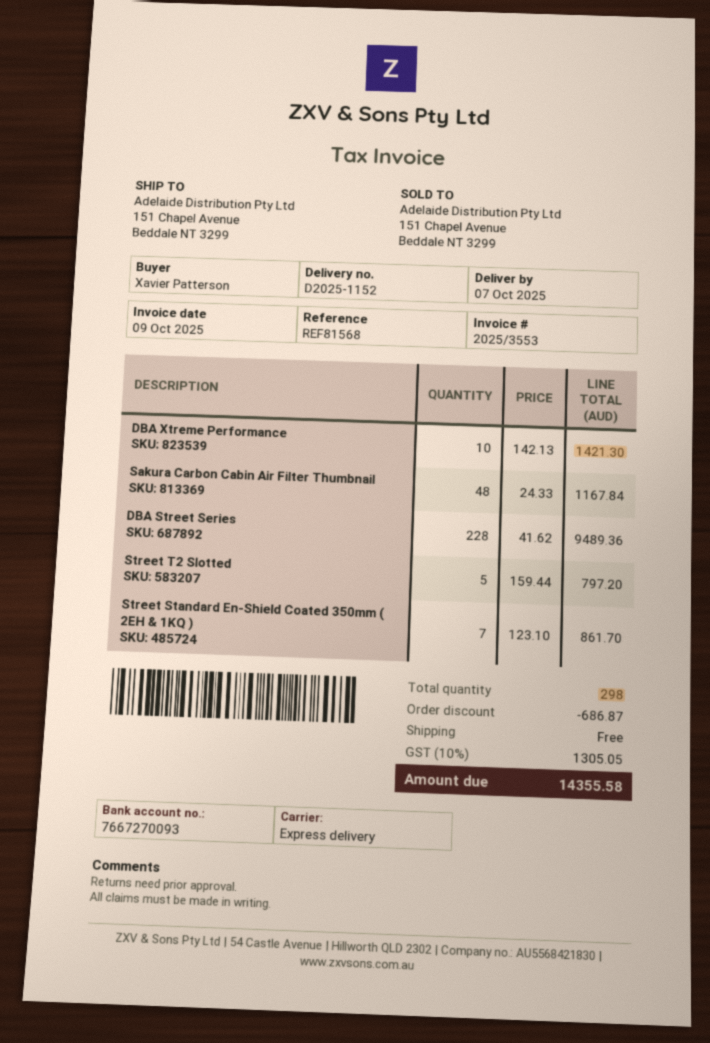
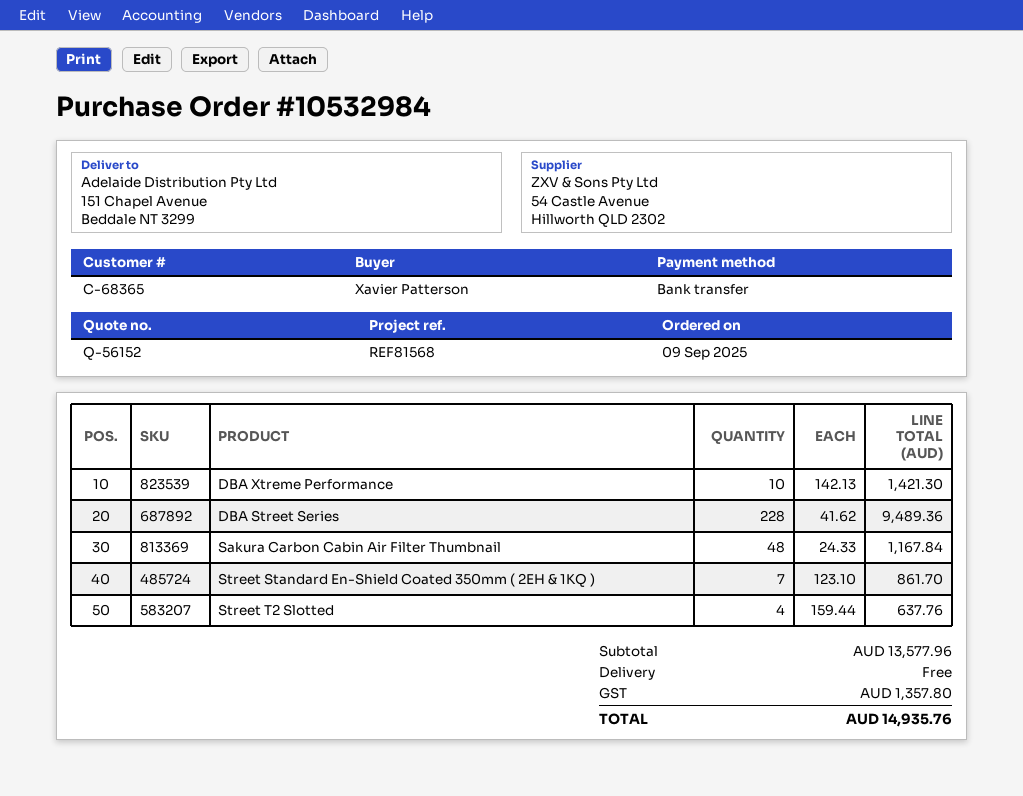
Street T2 Slotted: 5 x 159.44 = 797.20 -> 4 x 159.44 = 637.76
discount: 686.87 -> none
tax: 1305.05 -> 1357.80
total: 14355.58 -> 14935.76

